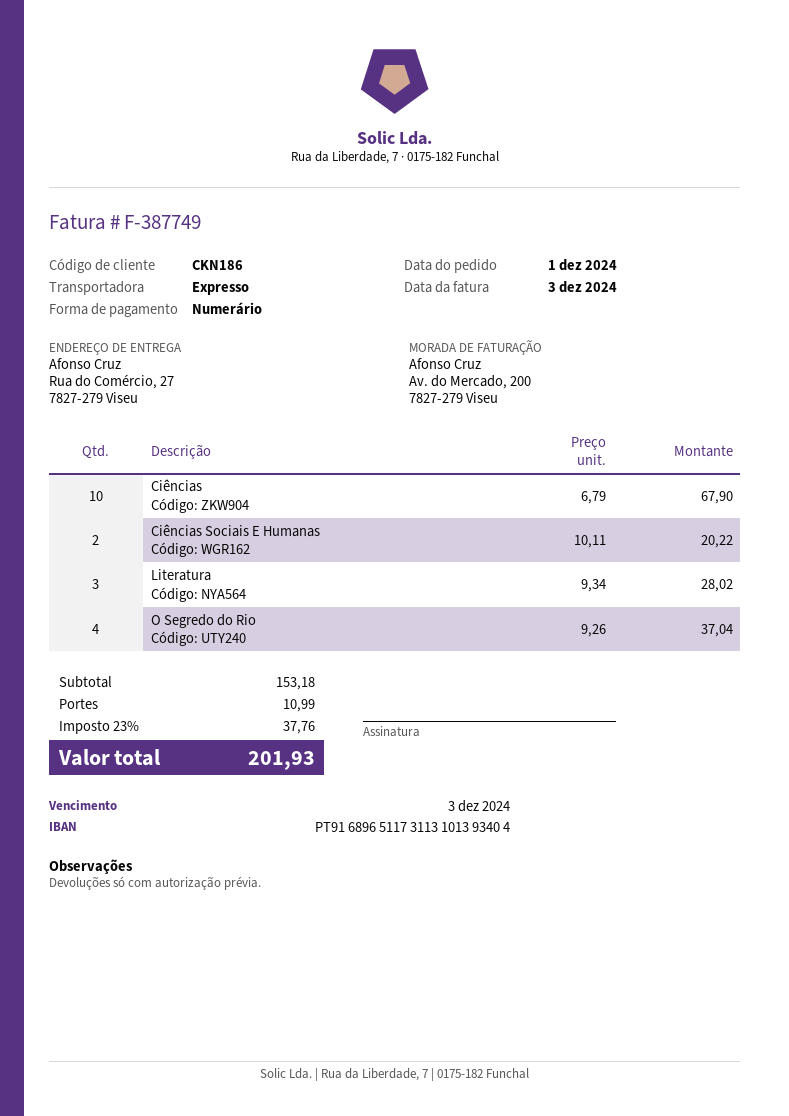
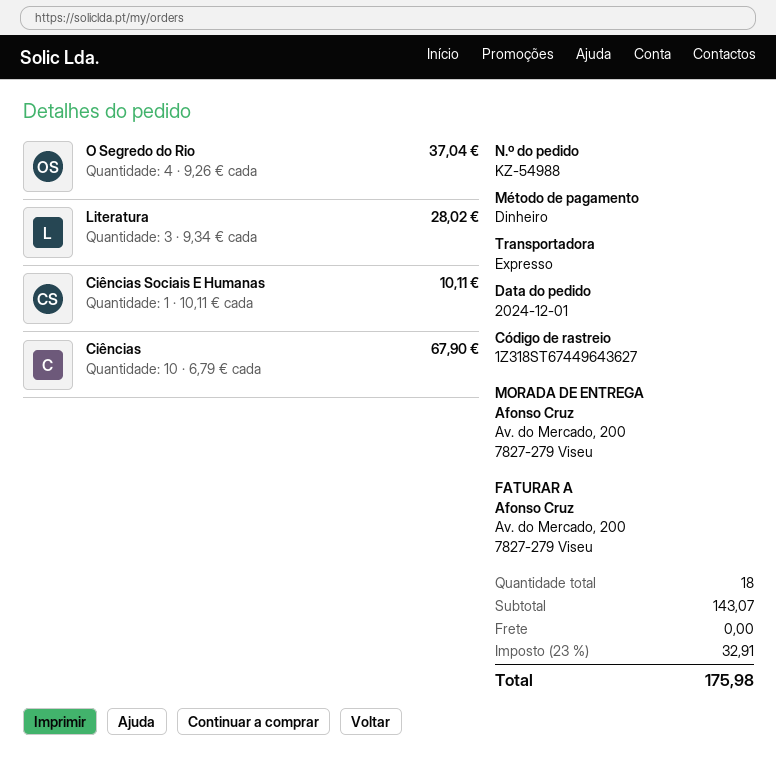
ship to: Rua do Comércio, 27, 7827-279 Viseu -> Av. do Mercado, 200, 7827-279 Viseu
Ciências Sociais E Humanas: 2 x 10.11 = 20.22 -> 1 x 10.11 = 10.11
subtotal: 153.18 -> 143.07
shipping: 10.99 -> 0.00
tax: 23% = 37.76 -> 23% = 32.91
total: 201.93 -> 175.98

